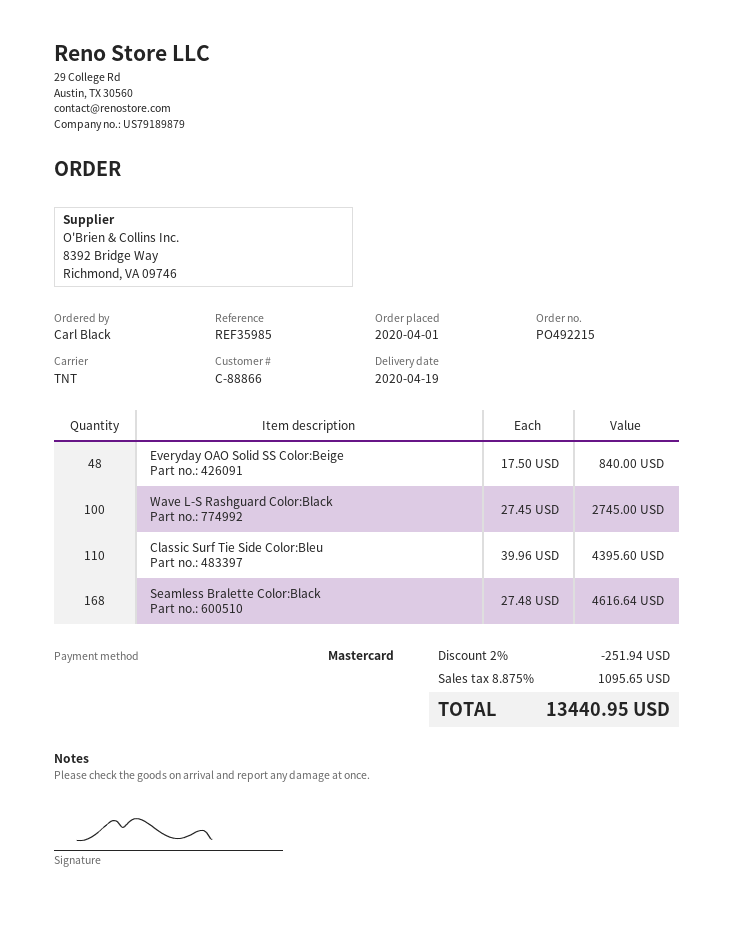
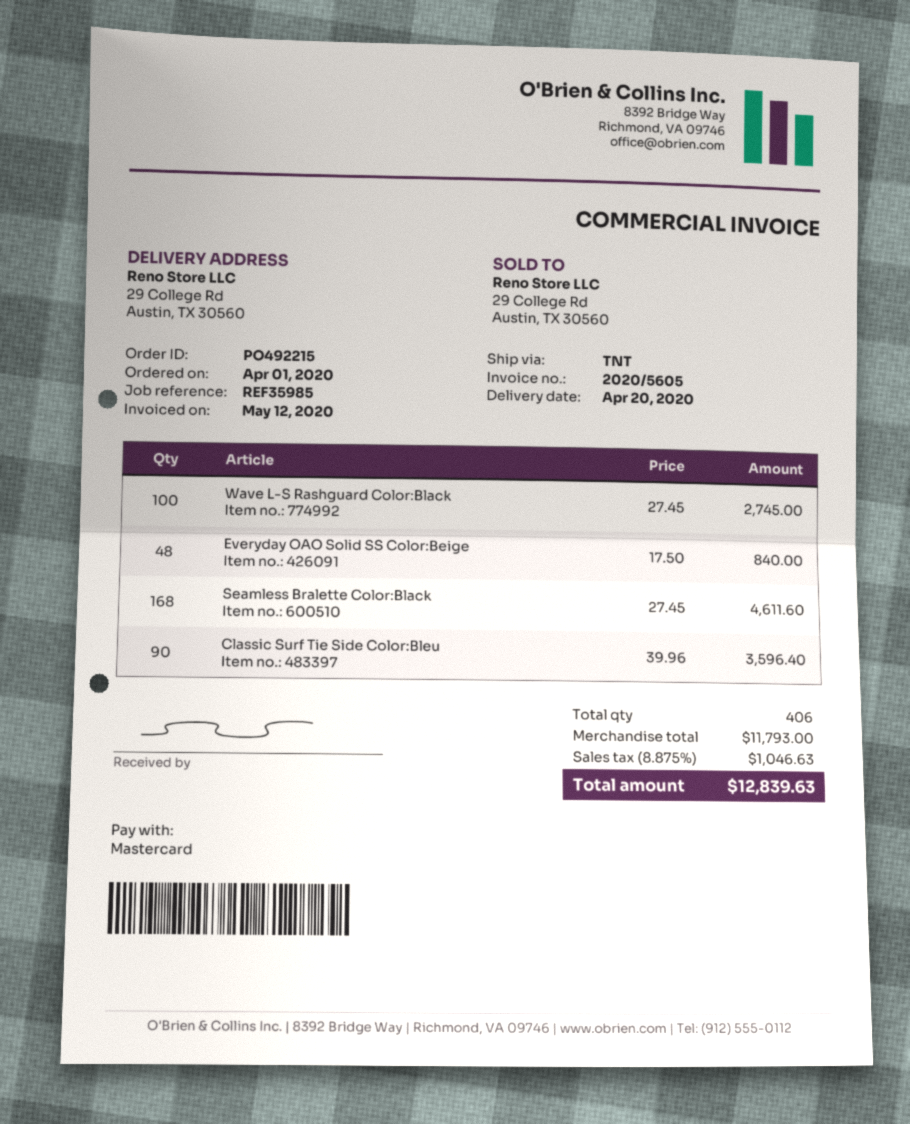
delivery date: 2020-04-19 -> 2020-04-20
Classic Surf Tie Side Color:Bleu: 110 x 39.96 = 4395.60 -> 90 x 39.96 = 3596.40
Seamless Bralette Color:Black: 168 x 27.48 = 4616.64 -> 168 x 27.45 = 4611.60
discount: 2% = 251.94 -> none
tax: 8.875% = 1095.65 -> 8.875% = 1046.63
total: 13440.95 -> 12839.63

